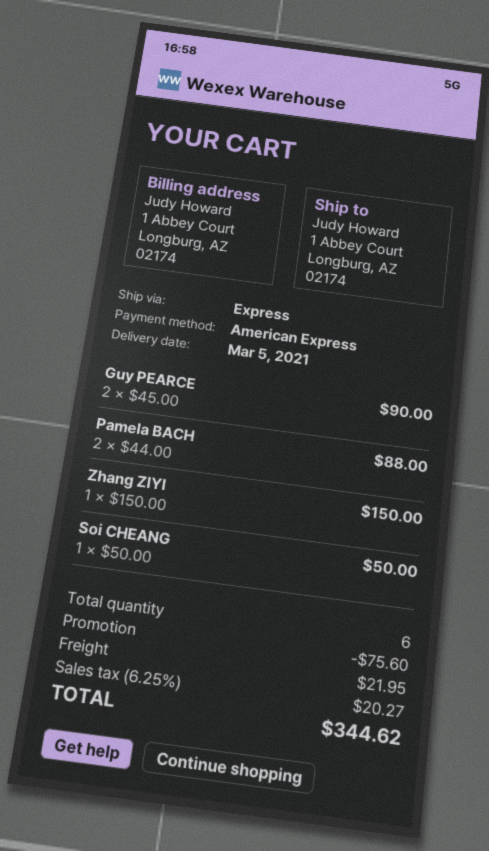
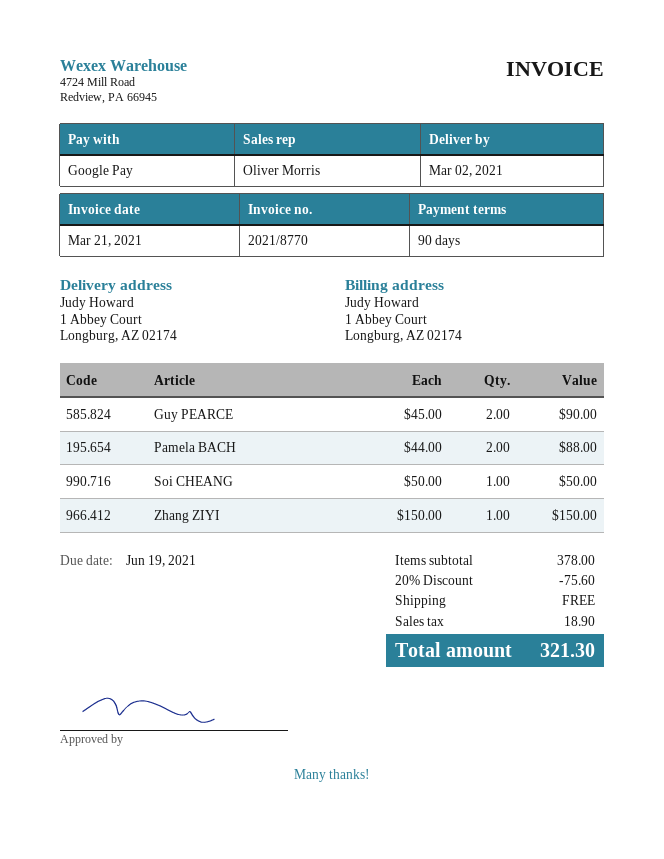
delivery date: 2021-03-05 -> 2021-03-02
payment method: American Express -> Google Pay
shipping: 21.95 -> 0.00
tax: 20.27 -> 18.90
total: 344.62 -> 321.30

